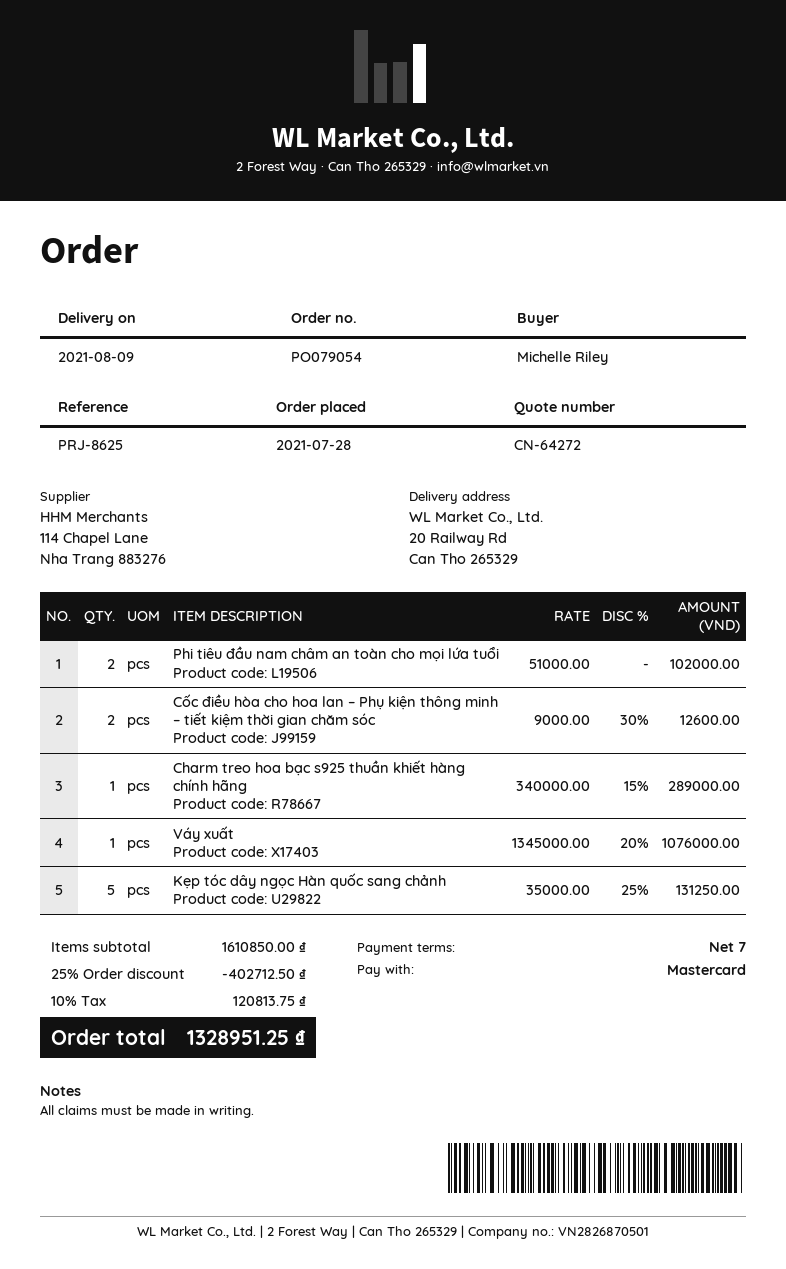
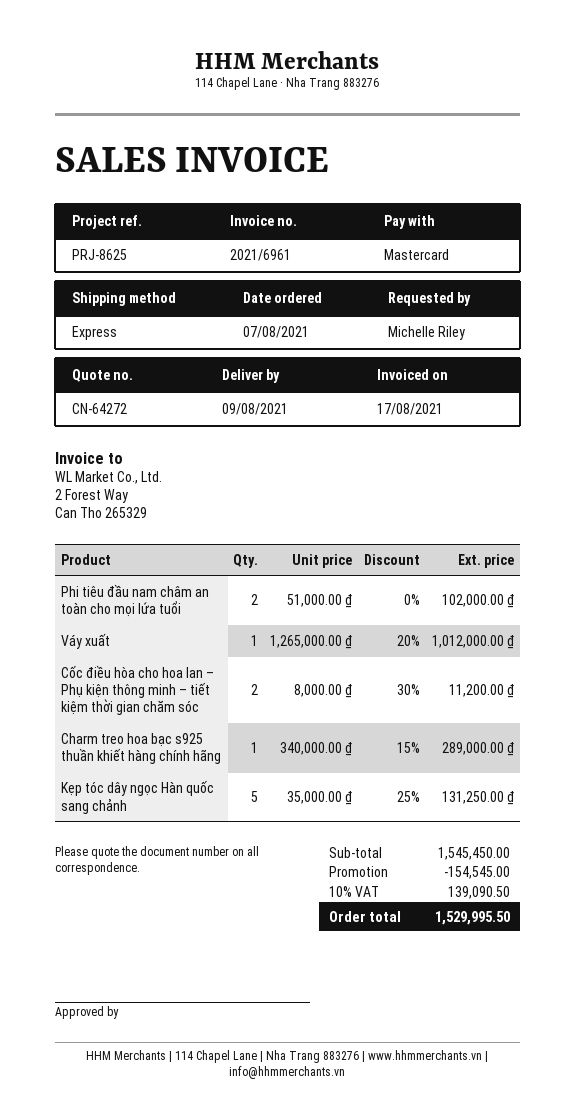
order date: 2021-07-28 -> 2021-08-07
Cốc điều hòa cho hoa lan – Phụ kiện thông minh – tiết kiệm thời gian chăm sóc: 2 x 9000.00 - 30% = 12600.00 -> 2 x 8000.00 - 30% = 11200.00
Váy xuất: 1 x 1345000.00 - 20% = 1076000.00 -> 1 x 1265000.00 - 20% = 1012000.00
subtotal: 1610850.00 -> 1545450.00
discount: 402712.50 -> 154545.00
tax: 10% = 120813.75 -> 10% = 139090.50
total: 1328951.25 -> 1529995.50

